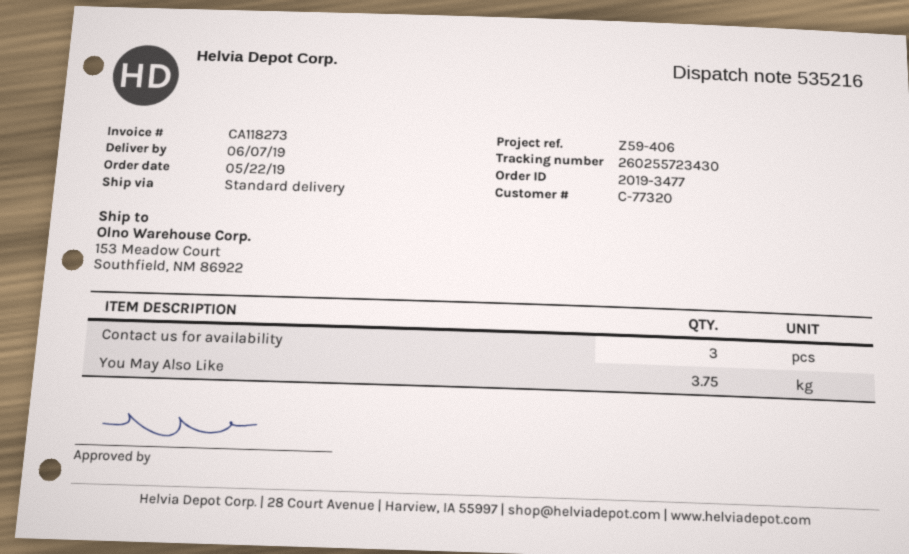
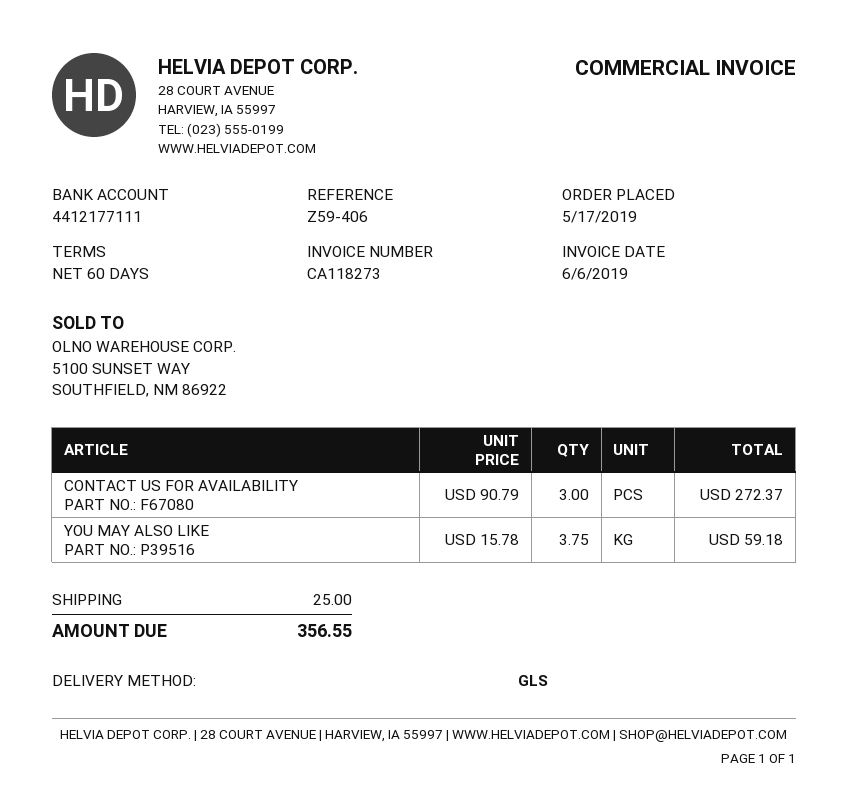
order date: 2019-05-22 -> 2019-05-17
shipping method: standard -> GLS

